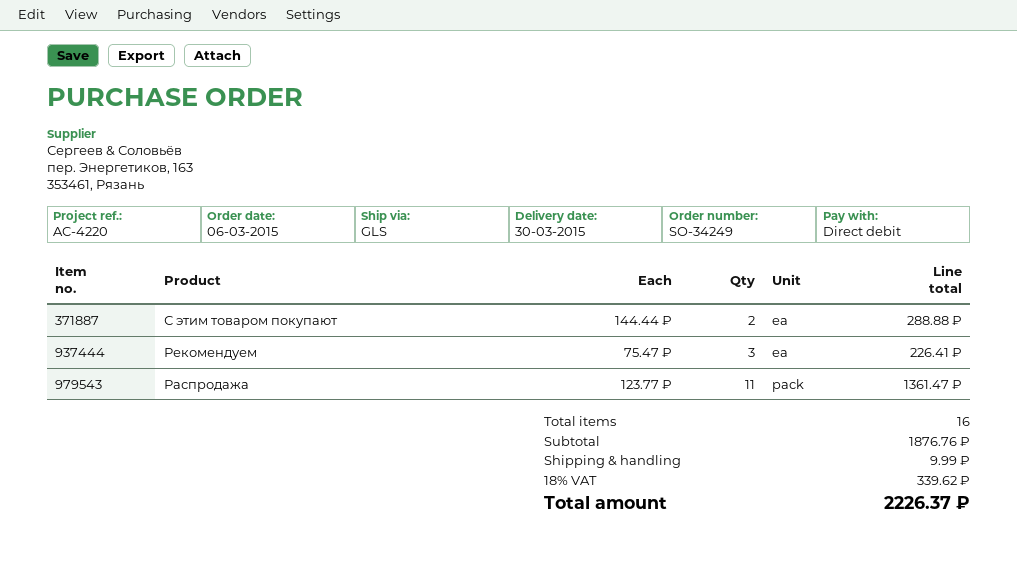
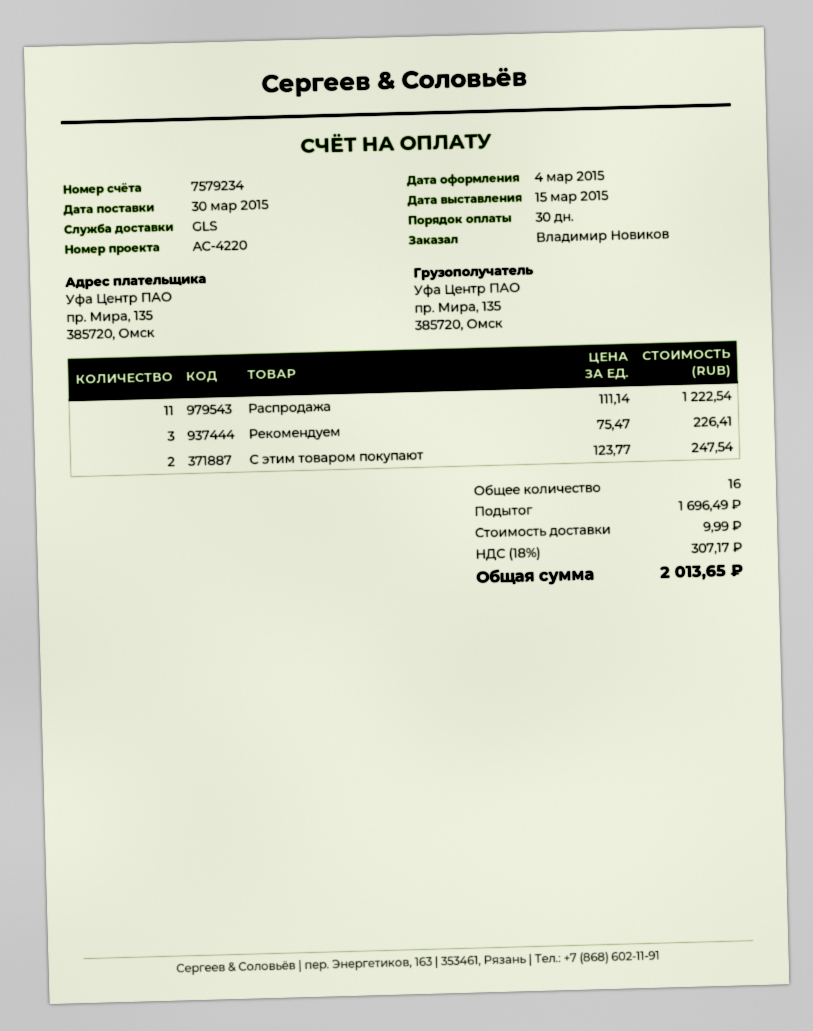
order date: 2015-03-06 -> 2015-03-04
С этим товаром покупают: 2 x 144.44 = 288.88 -> 2 x 123.77 = 247.54
Распродажа: 11 x 123.77 = 1361.47 -> 11 x 111.14 = 1222.54
subtotal: 1876.76 -> 1696.49
tax: 18% = 339.62 -> 18% = 307.17
total: 2226.37 -> 2013.65

